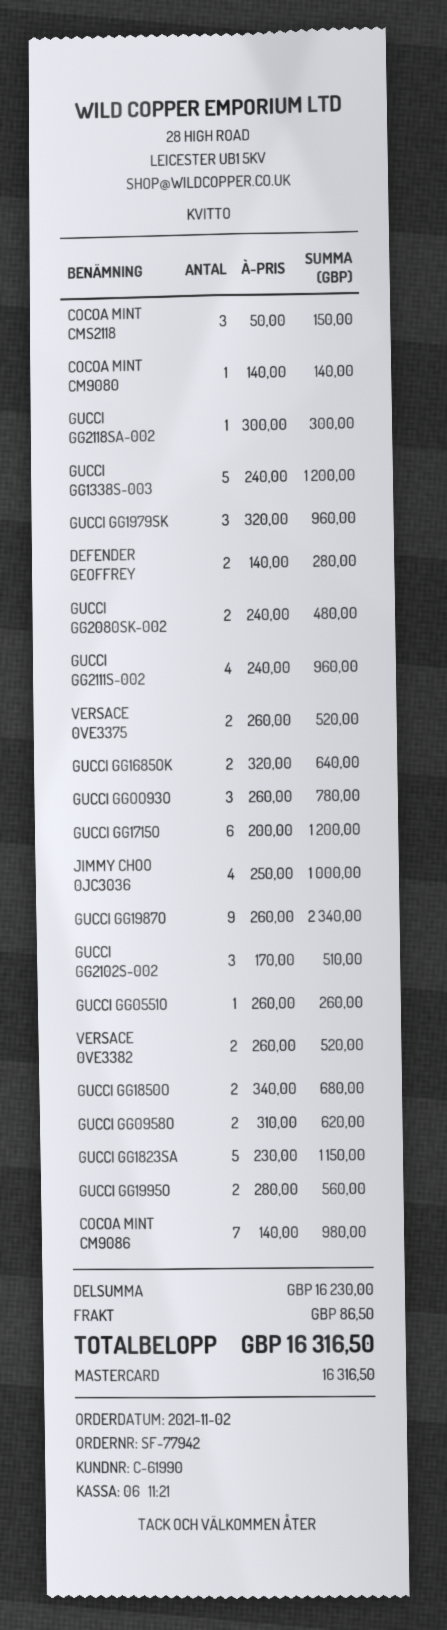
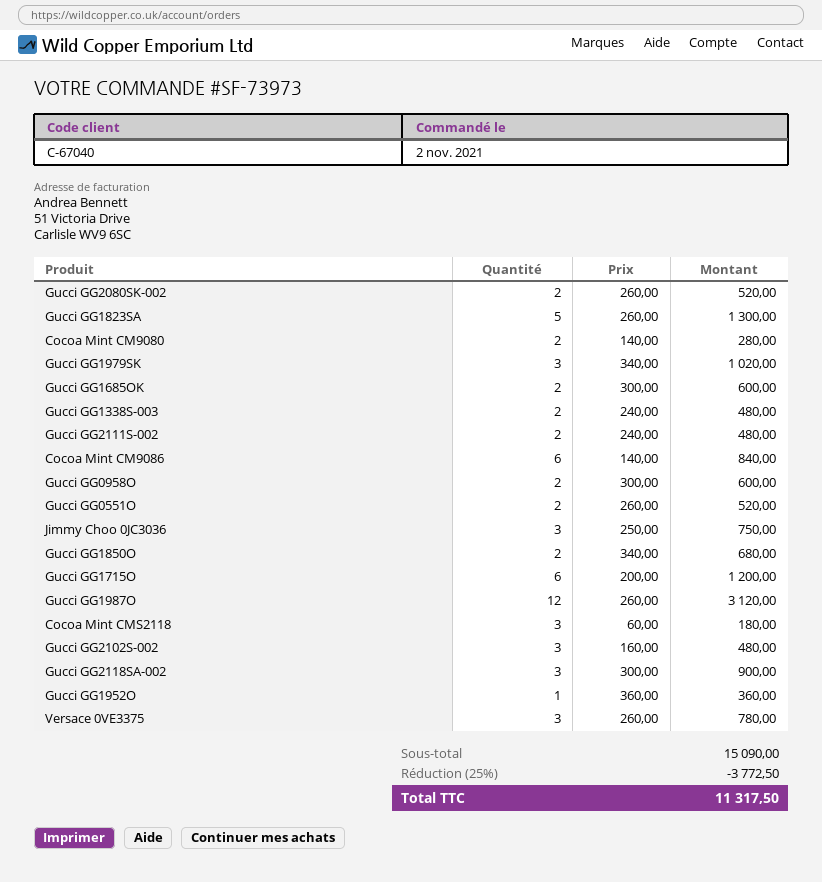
order number: SF-77942 -> SF-73973
customer number: C-61990 -> C-67040
COCOA MINT CMS2118: 3 x 50.00 = 150.00 -> 3 x 60.00 = 180.00
COCOA MINT CM9080: 1 x 140.00 = 140.00 -> 2 x 140.00 = 280.00
GUCCI GG2118SA-002: 1 x 300.00 = 300.00 -> 3 x 300.00 = 900.00
GUCCI GG1338S-003: 5 x 240.00 = 1200.00 -> 2 x 240.00 = 480.00
GUCCI GG1979SK: 3 x 320.00 = 960.00 -> 3 x 340.00 = 1020.00
DEFENDER GEOFFREY: 2 x 140.00 = 280.00 -> none
GUCCI GG2080SK-002: 2 x 240.00 = 480.00 -> 2 x 260.00 = 520.00
GUCCI GG2111S-002: 4 x 240.00 = 960.00 -> 2 x 240.00 = 480.00
VERSACE 0VE3375: 2 x 260.00 = 520.00 -> 3 x 260.00 = 780.00
GUCCI GG1685OK: 2 x 320.00 = 640.00 -> 2 x 300.00 = 600.00
GUCCI GGOO93O: 3 x 260.00 = 780.00 -> none
JIMMY CHOO 0JC3036: 4 x 250.00 = 1000.00 -> 3 x 250.00 = 750.00
GUCCI GG1987O: 9 x 260.00 = 2340.00 -> 12 x 260.00 = 3120.00
GUCCI GG2102S-002: 3 x 170.00 = 510.00 -> 3 x 160.00 = 480.00
GUCCI GG0551O: 1 x 260.00 = 260.00 -> 2 x 260.00 = 520.00
VERSACE 0VE3382: 2 x 260.00 = 520.00 -> none
GUCCI GG0958O: 2 x 310.00 = 620.00 -> 2 x 300.00 = 600.00
GUCCI GG1823SA: 5 x 230.00 = 1150.00 -> 5 x 260.00 = 1300.00
GUCCI GG1995O: 2 x 280.00 = 560.00 -> none
COCOA MINT CM9086: 7 x 140.00 = 980.00 -> 6 x 140.00 = 840.00
Gucci GG1952O: none -> 1 x 360.00 = 360.00
subtotal: 16230.00 -> 15090.00
discount: none -> 25% = 3772.50
shipping: 86.50 -> none
total: 16316.50 -> 11317.50

